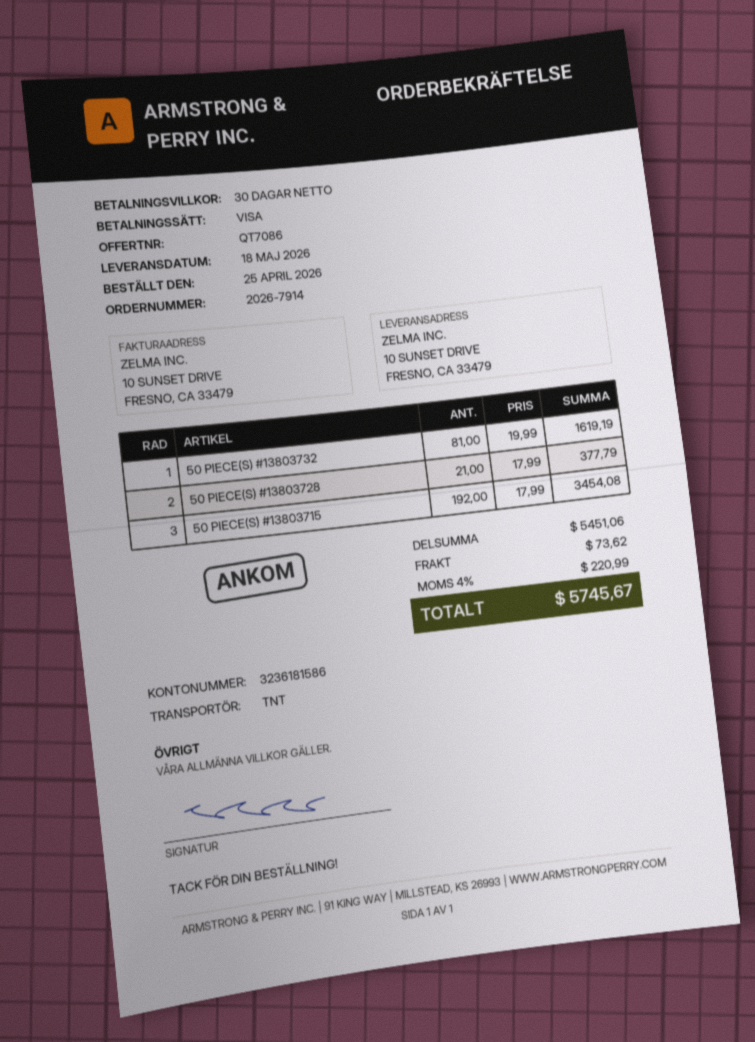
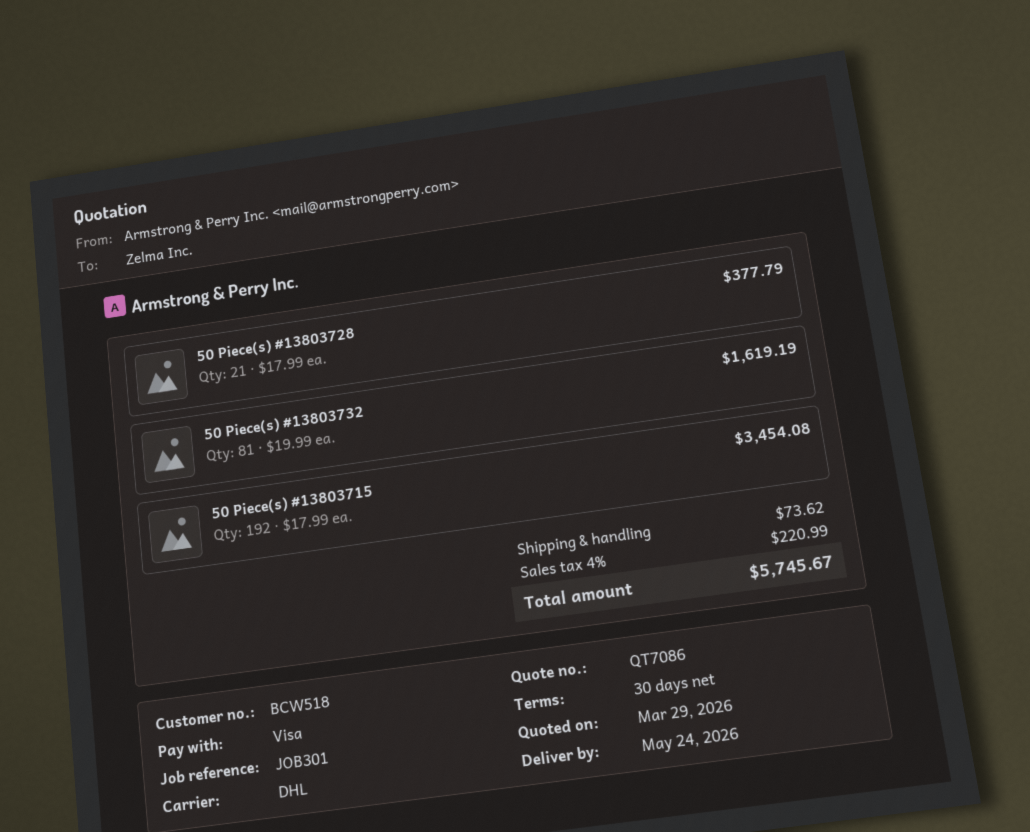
delivery date: 2026-05-18 -> 2026-05-24
shipping method: TNT -> DHL

